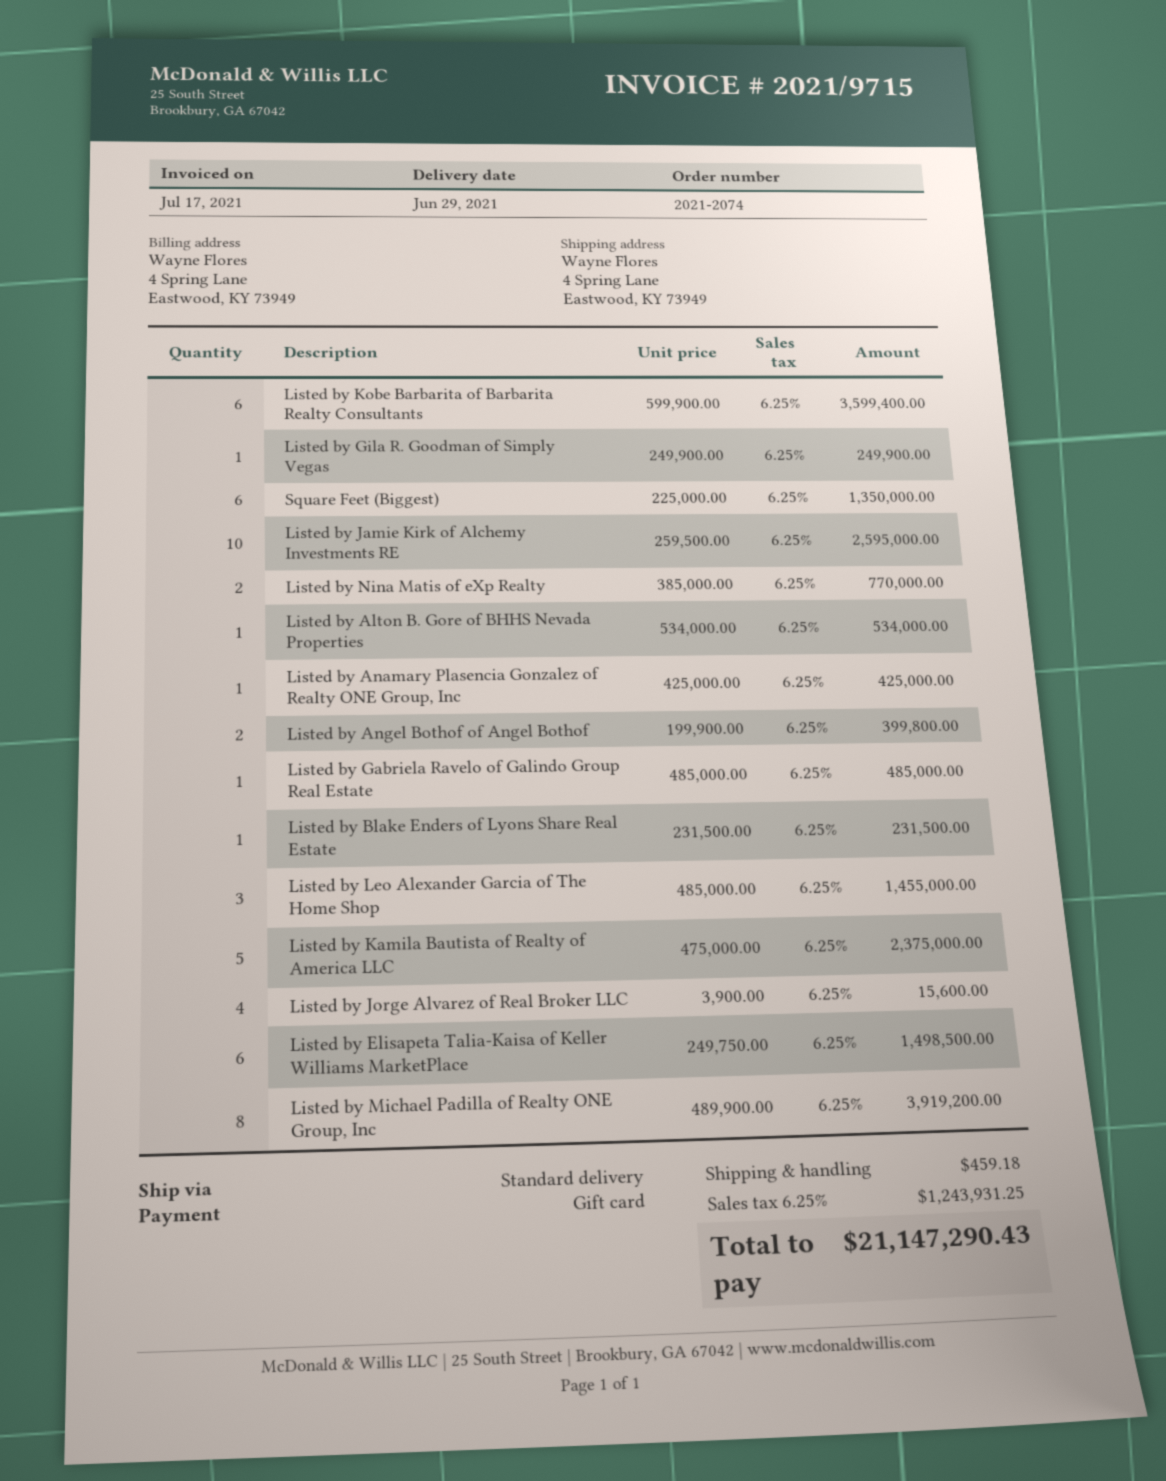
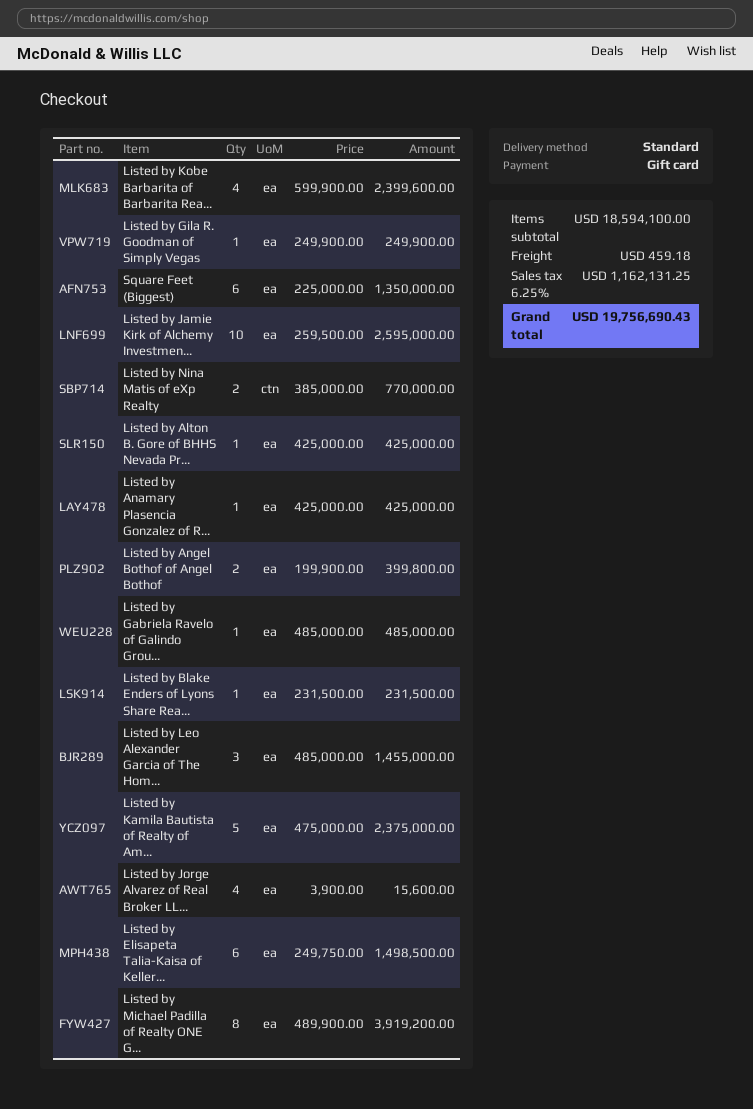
Listed by Kobe Barbarita of Barbarita Realty Consultants: 6 x 599900.00 = 3599400.00 -> 4 x 599900.00 = 2399600.00
Listed by Alton B. Gore of BHHS Nevada Properties: 1 x 534000.00 = 534000.00 -> 1 x 425000.00 = 425000.00
tax: 6.25% = 1243931.25 -> 6.25% = 1162131.25
total: 21147290.43 -> 19756690.43

